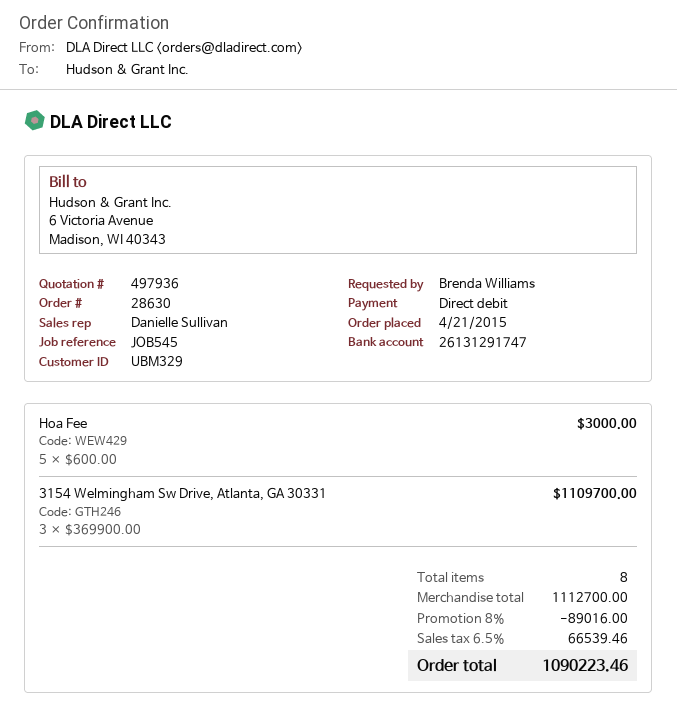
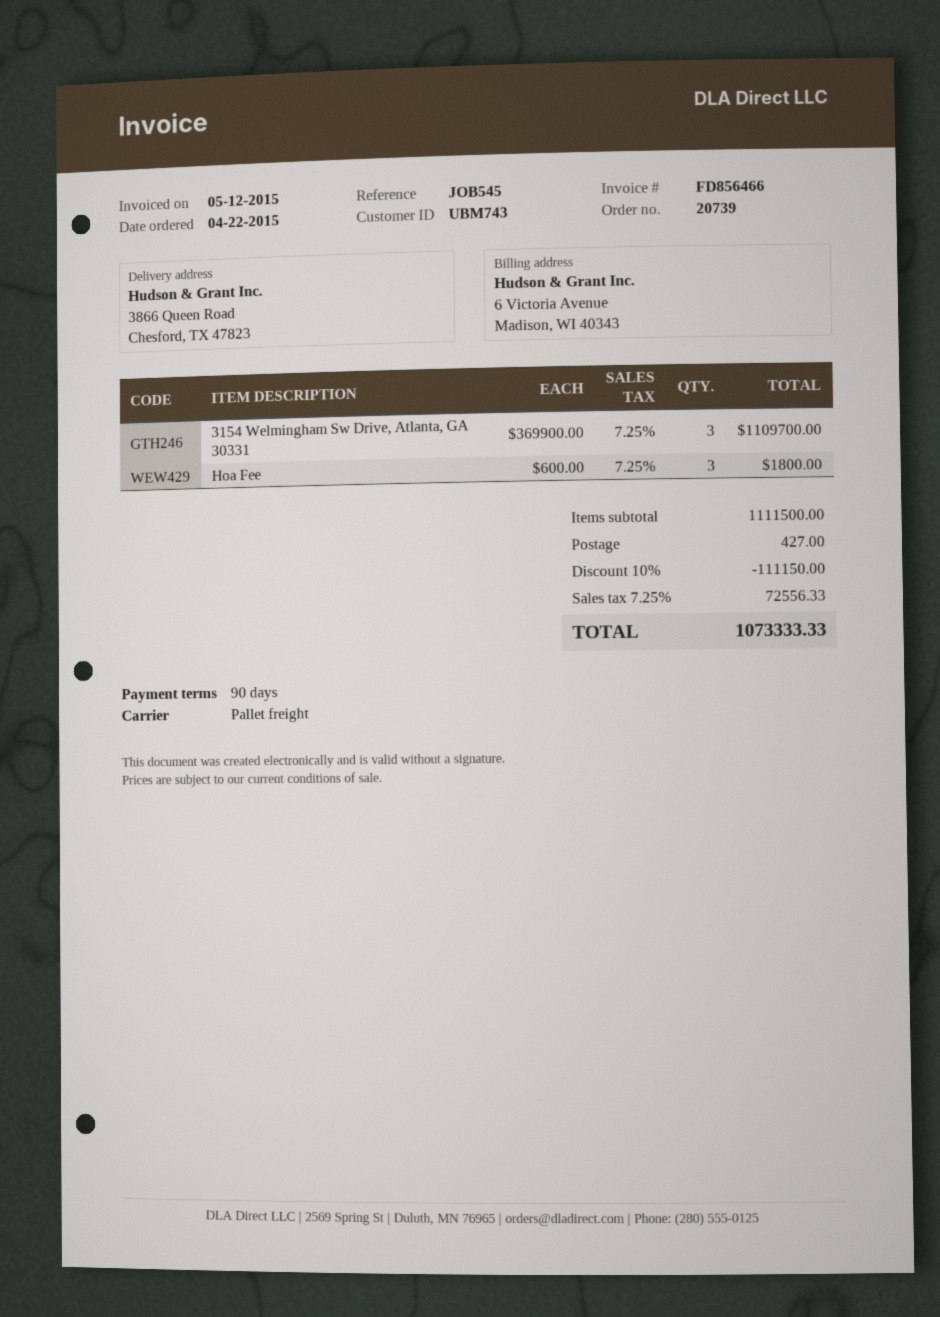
order number: 28630 -> 20739
order date: 2015-04-21 -> 2015-04-22
customer number: UBM329 -> UBM743
Hoa Fee: 5 x 600.00 = 3000.00 -> 3 x 600.00 = 1800.00
subtotal: 1112700.00 -> 1111500.00
discount: 8% = 89016.00 -> 10% = 111150.00
shipping: none -> 427.00
tax: 6.5% = 66539.46 -> 7.25% = 72556.33
total: 1090223.46 -> 1073333.33

